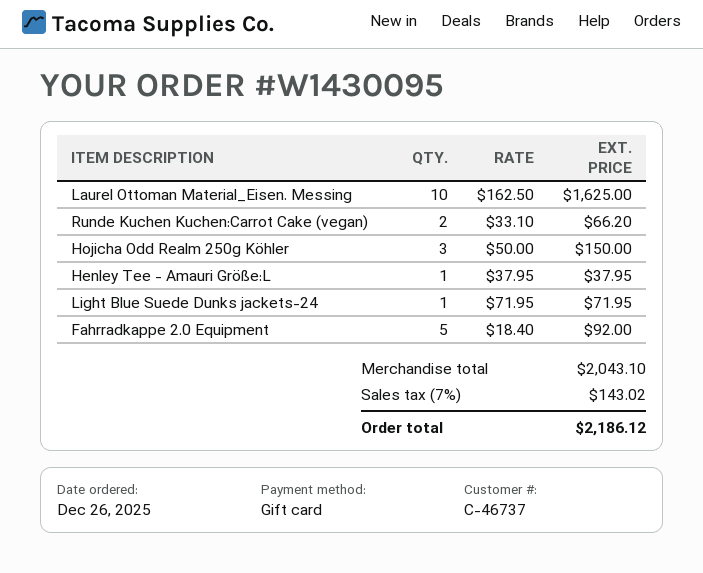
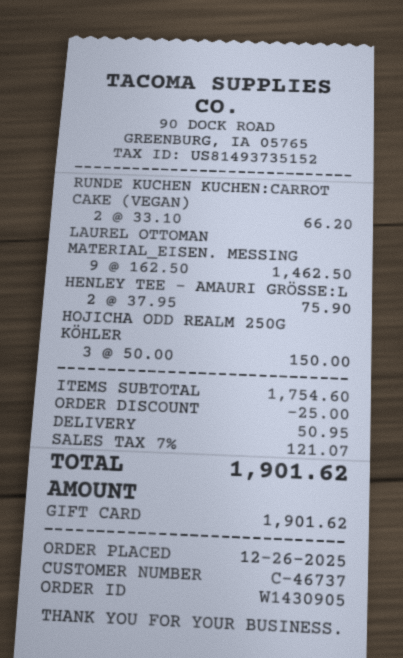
order number: W1430095 -> W1430905
Laurel Ottoman Material_Eisen. Messing: 10 x 162.50 = 1625.00 -> 9 x 162.50 = 1462.50
Henley Tee - Amauri Größe:L: 1 x 37.95 = 37.95 -> 2 x 37.95 = 75.90
Light Blue Suede Dunks jackets-24: 1 x 71.95 = 71.95 -> none
Fahrradkappe 2.0 Equipment: 5 x 18.40 = 92.00 -> none
subtotal: 2043.10 -> 1754.60
discount: none -> 25.00
shipping: none -> 50.95
tax: 7% = 143.02 -> 7% = 121.07
total: 2186.12 -> 1901.62

